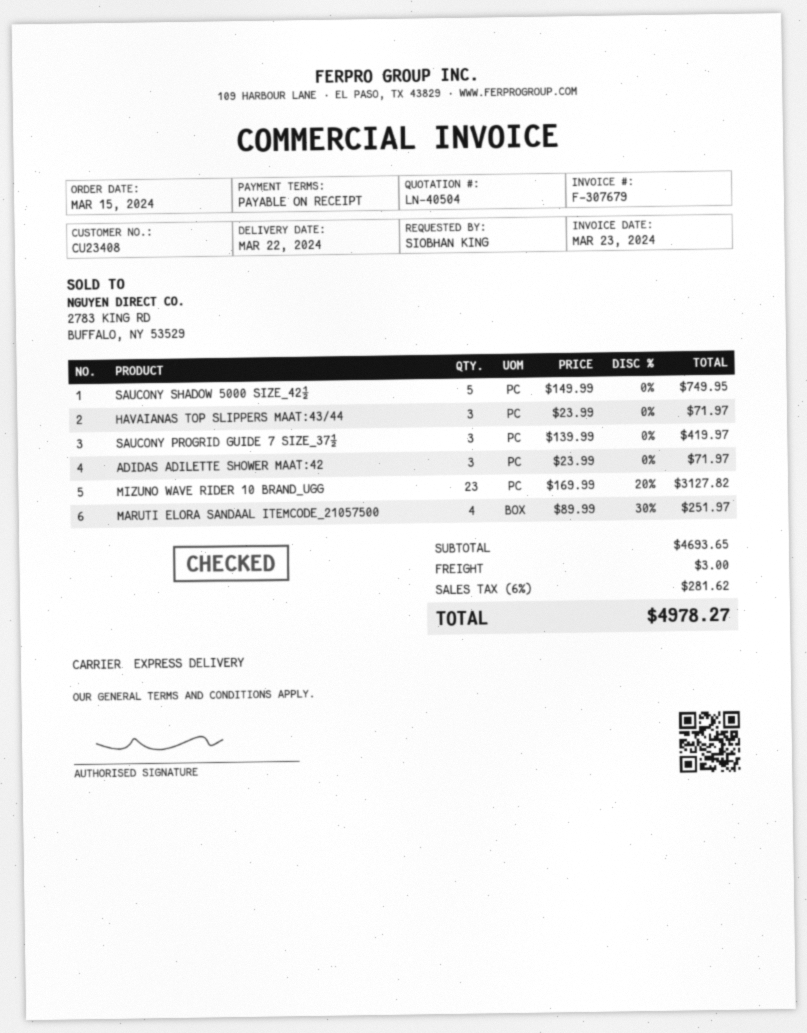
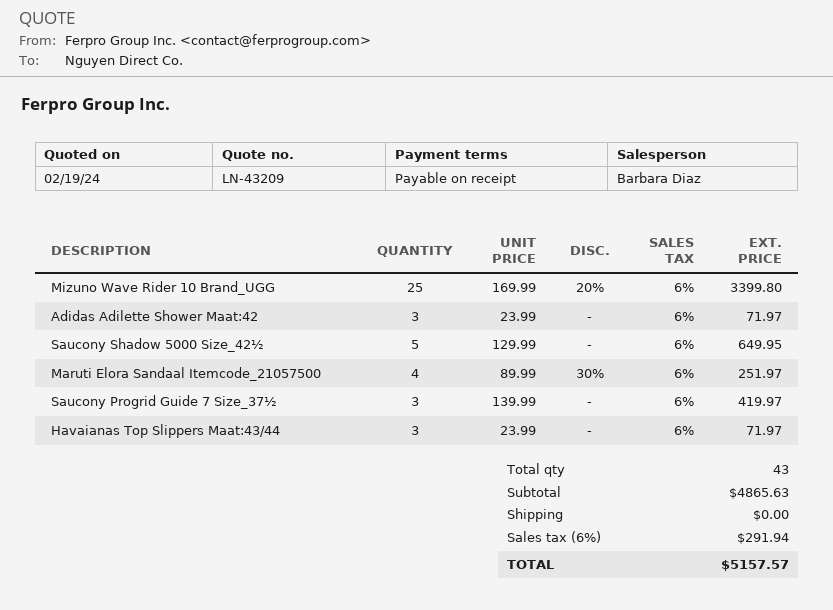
quote number: LN-40504 -> LN-43209
SAUCONY SHADOW 5000 SIZE_42½: 5 x 149.99 = 749.95 -> 5 x 129.99 = 649.95
MIZUNO WAVE RIDER 10 BRAND_UGG: 23 x 169.99 - 20% = 3127.82 -> 25 x 169.99 - 20% = 3399.80
subtotal: 4693.65 -> 4865.63
shipping: 3.00 -> 0.00
tax: 6% = 281.62 -> 6% = 291.94
total: 4978.27 -> 5157.57

